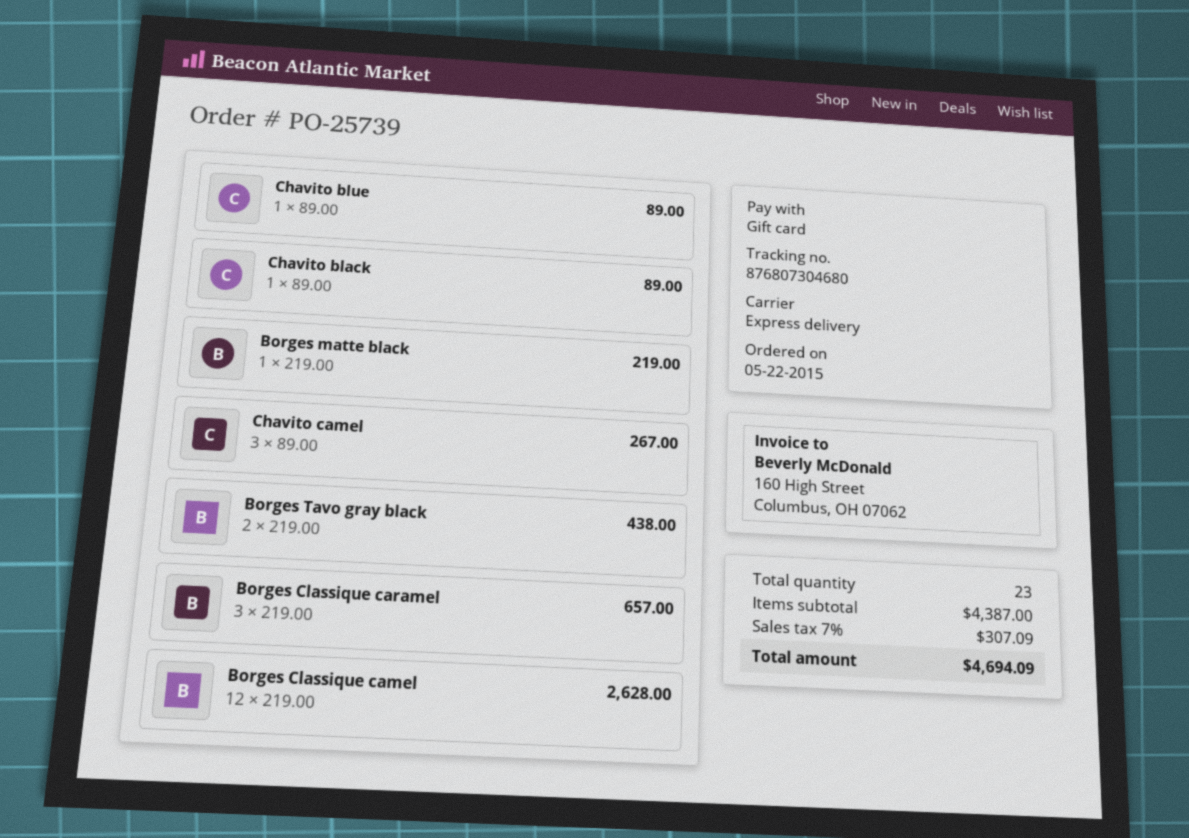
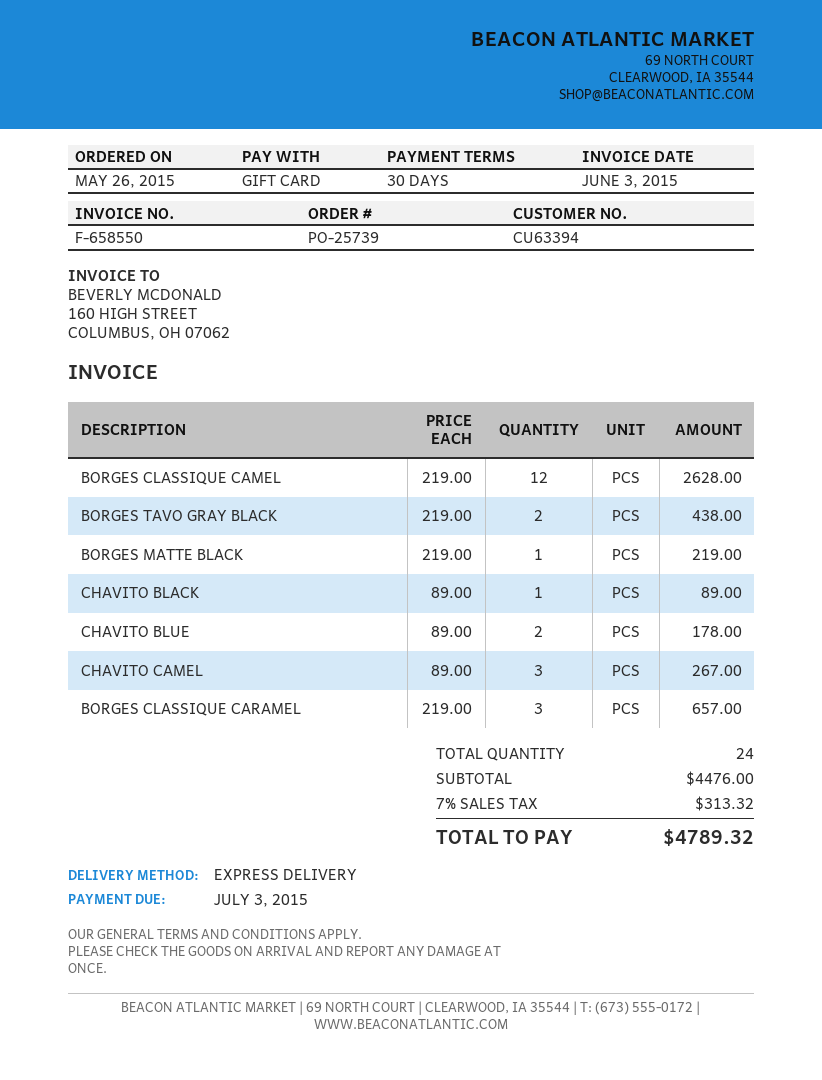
order date: 2015-05-22 -> 2015-05-26
Chavito blue: 1 x 89.00 = 89.00 -> 2 x 89.00 = 178.00
total quantity: 23 -> 24
subtotal: 4387.00 -> 4476.00
tax: 7% = 307.09 -> 7% = 313.32
total: 4694.09 -> 4789.32

